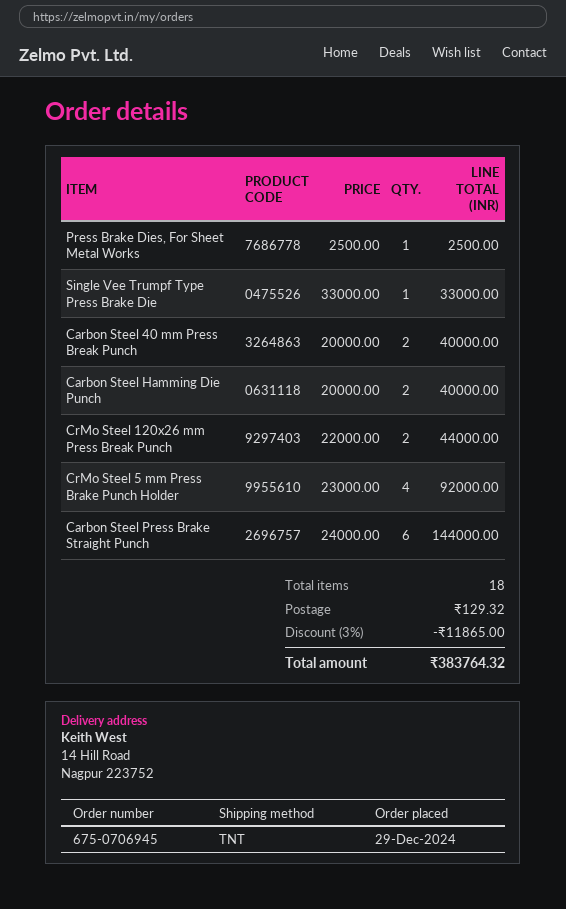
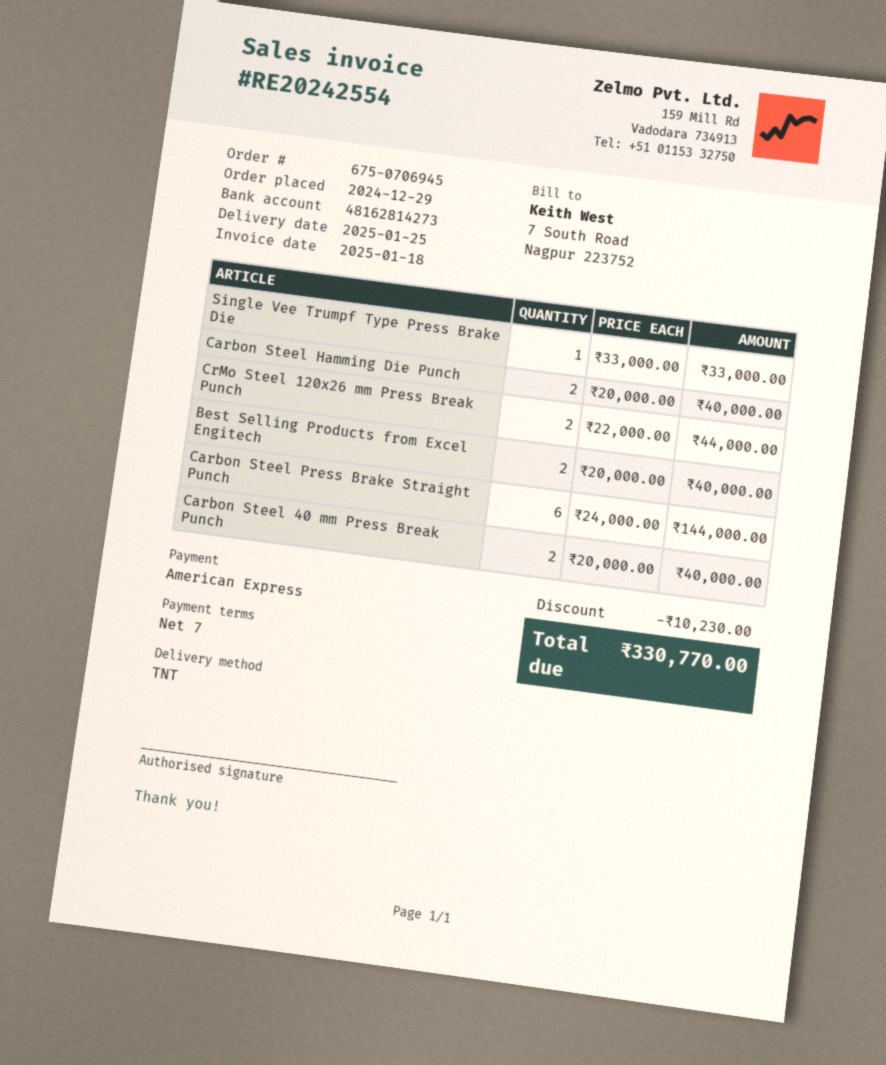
Press Brake Dies, For Sheet Metal Works: 1 x 2500.00 = 2500.00 -> none
CrMo Steel 5 mm Press Brake Punch Holder: 4 x 23000.00 = 92000.00 -> none
Best Selling Products from Excel Engitech: none -> 2 x 20000.00 = 40000.00
discount: 11865.00 -> 10230.00
shipping: 129.32 -> none
total: 383764.32 -> 330770.00

